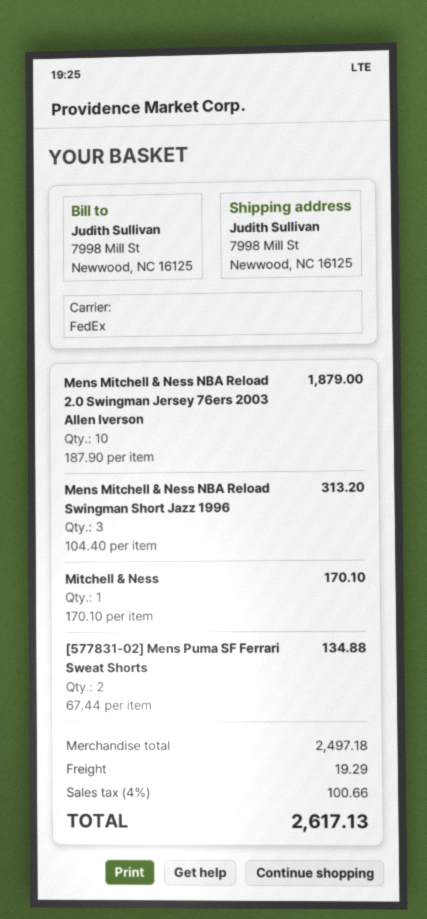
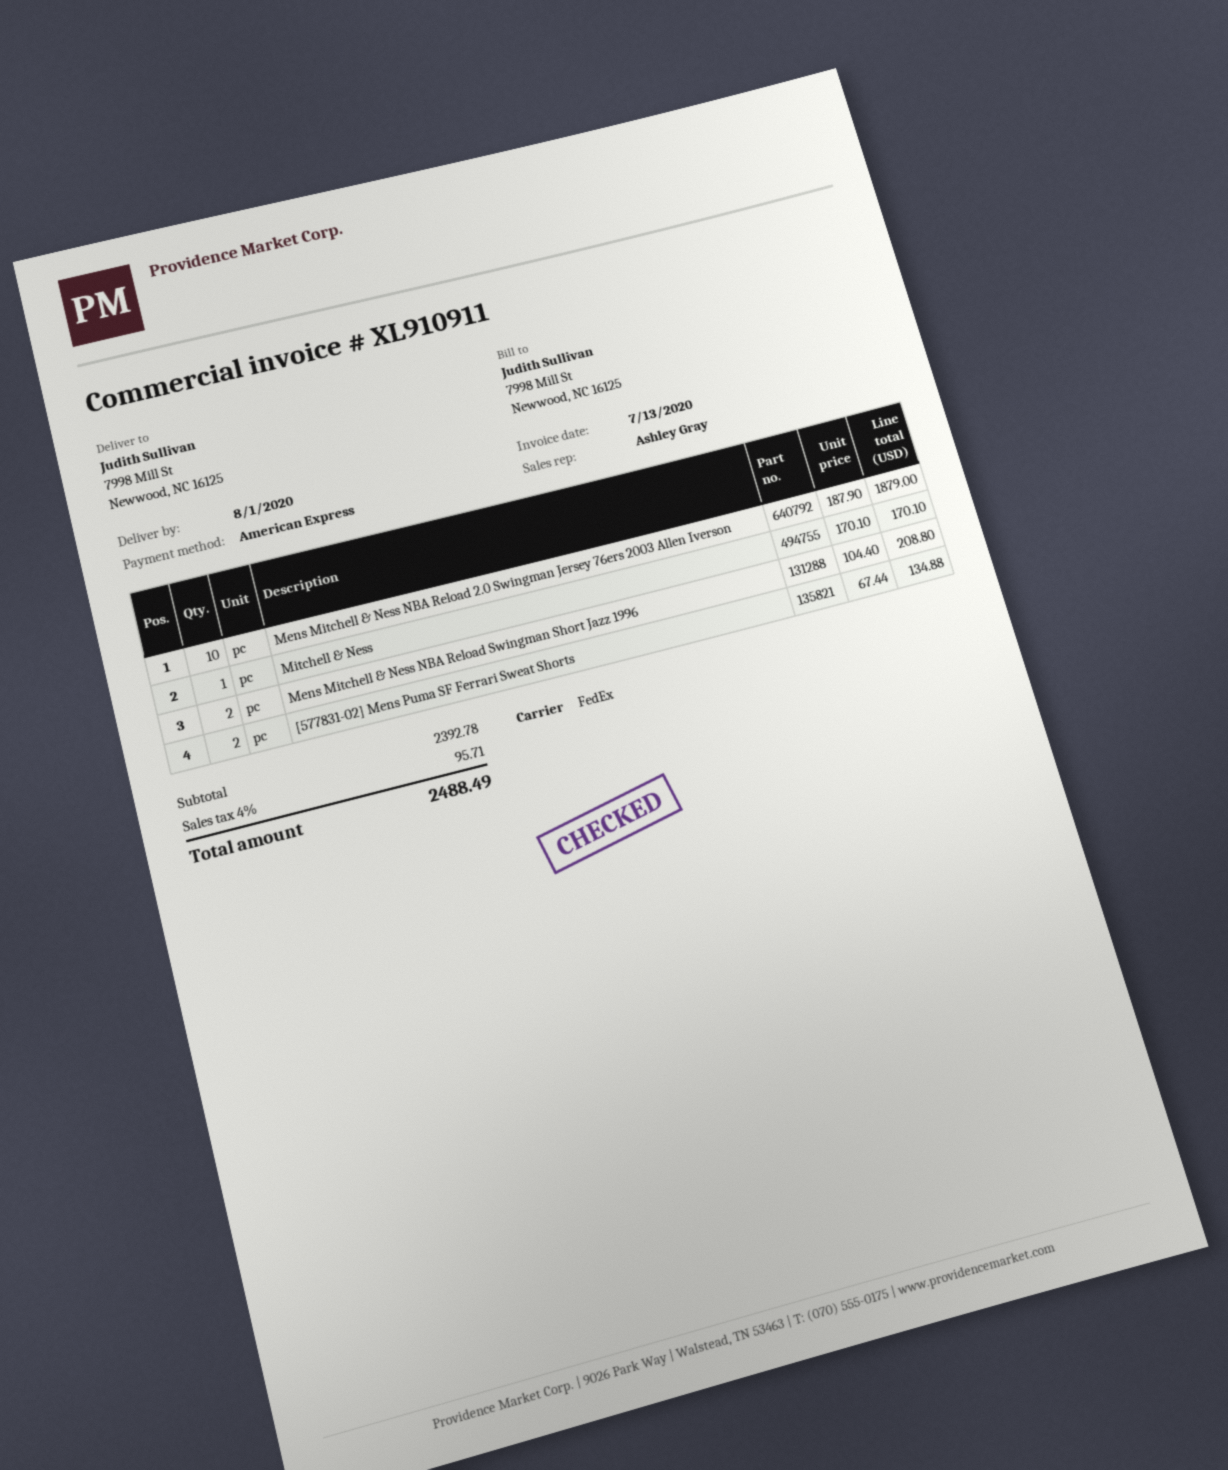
Mens Mitchell & Ness NBA Reload Swingman Short Jazz 1996: 3 x 104.40 = 313.20 -> 2 x 104.40 = 208.80
subtotal: 2497.18 -> 2392.78
shipping: 19.29 -> none
tax: 4% = 100.66 -> 4% = 95.71
total: 2617.13 -> 2488.49

